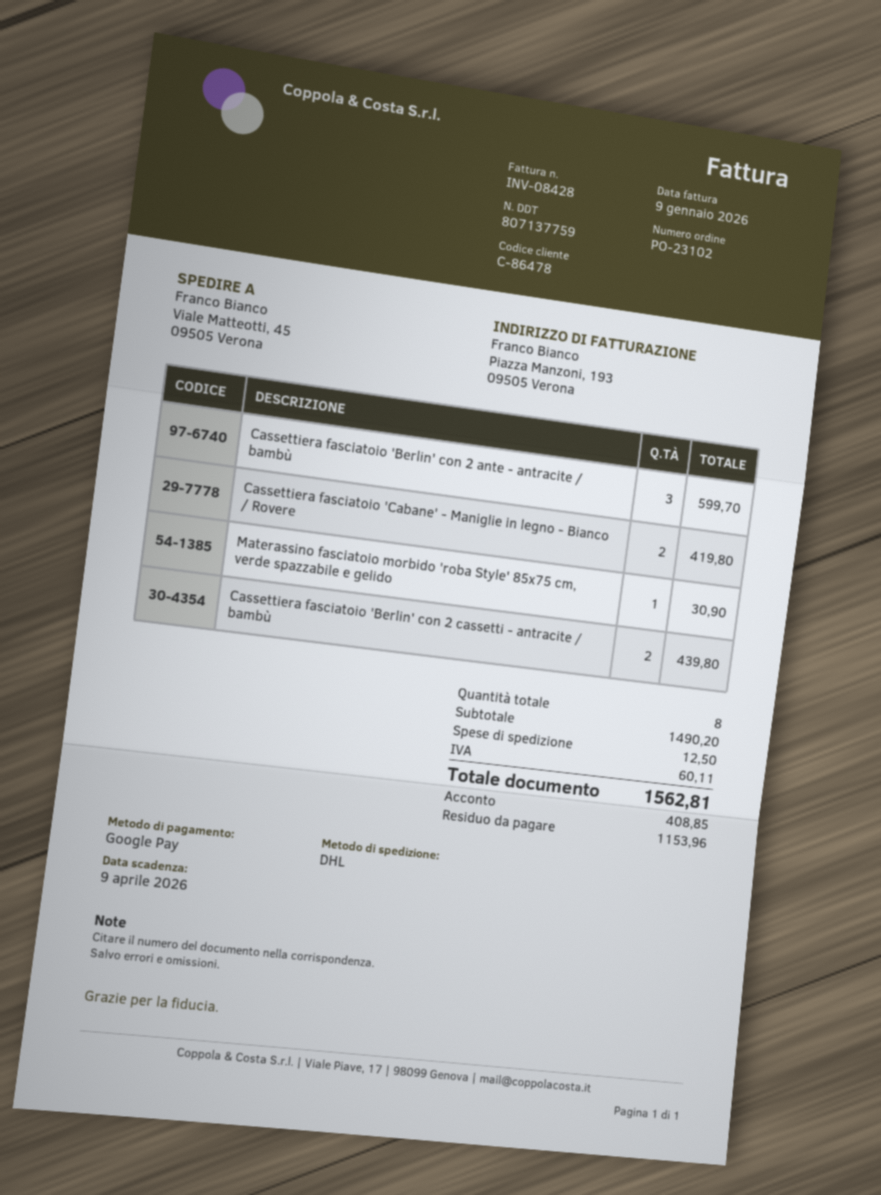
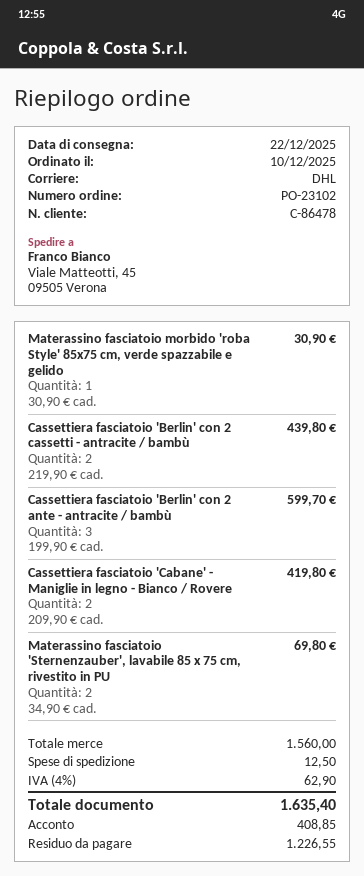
Materassino fasciatoio 'Sternenzauber', lavabile 85 x 75 cm, rivestito in PU: none -> 2 for 69.80
subtotal: 1490.20 -> 1560.00
tax: 60.11 -> 62.90
total: 1562.81 -> 1635.40
balance: 1153.96 -> 1226.55

